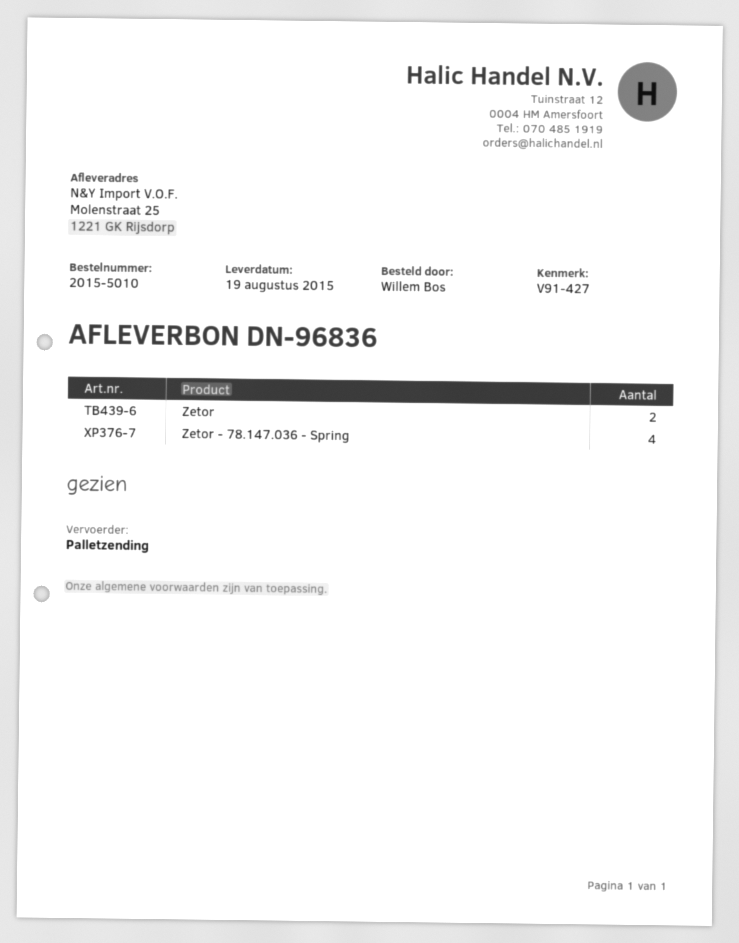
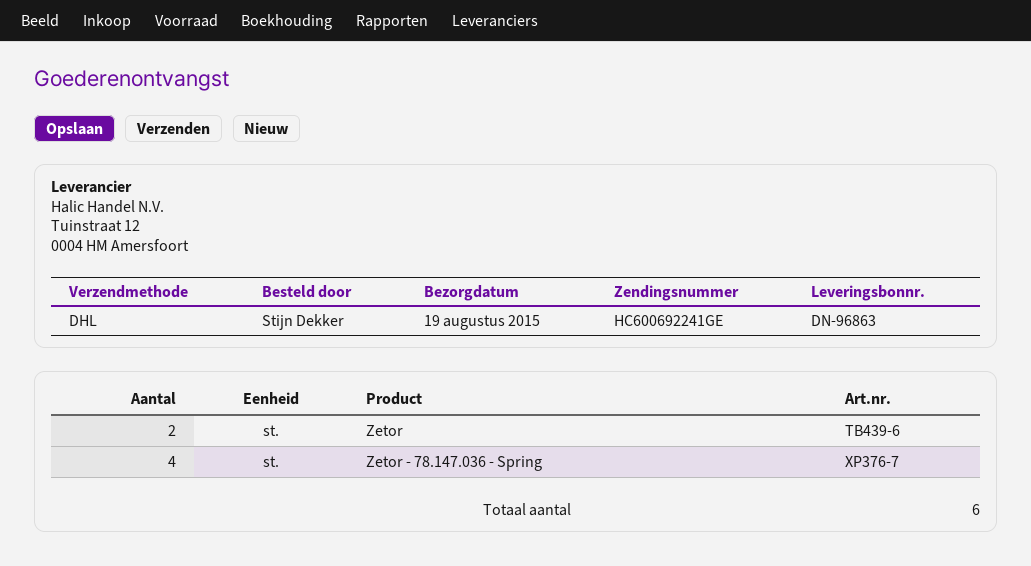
delivery note number: DN-96836 -> DN-96863
ordered by: Willem Bos -> Stijn Dekker
shipping method: pallet freight -> DHL

